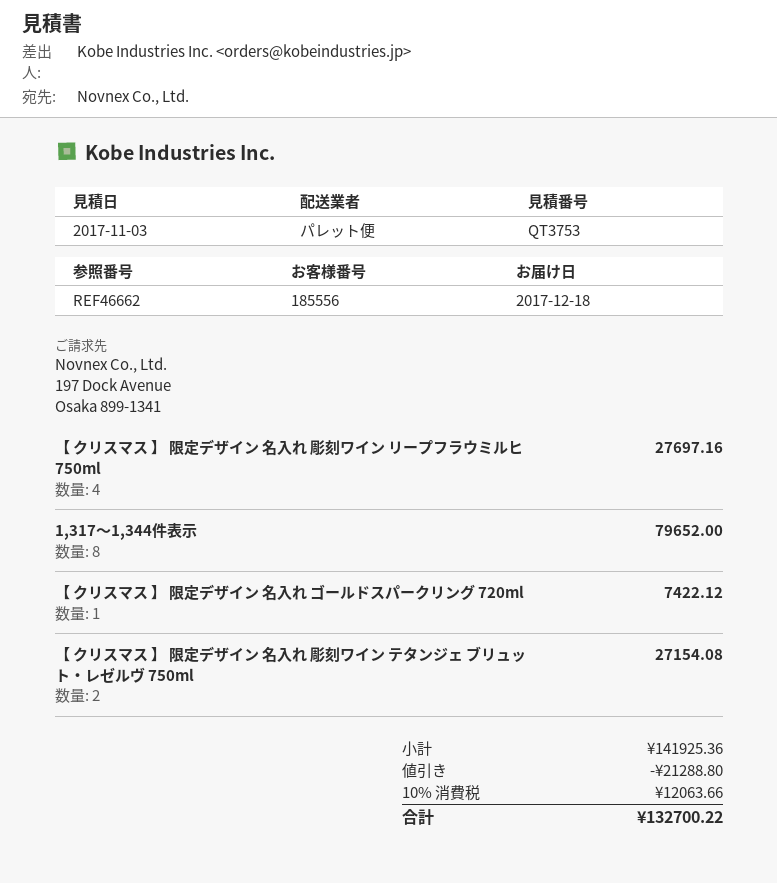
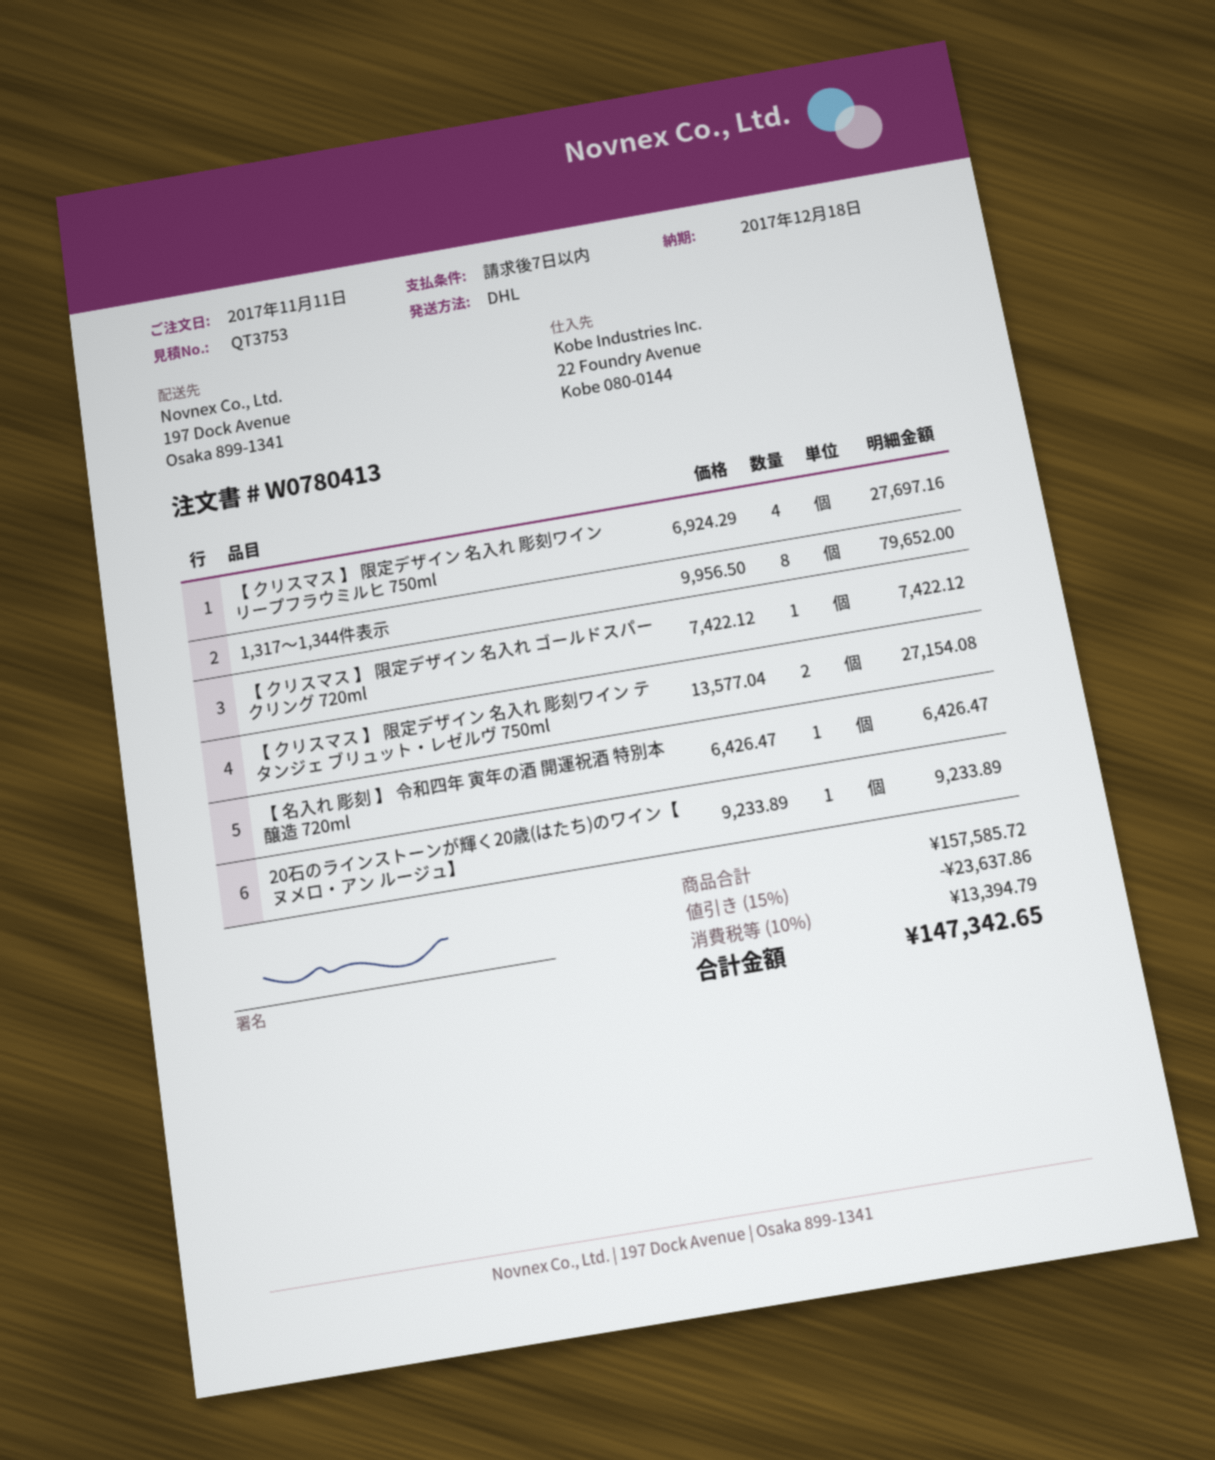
shipping method: pallet freight -> DHL
【 名入れ 彫刻 】 令和四年 寅年の酒 開運祝酒 特別本醸造 720ml: none -> 1 for 6426.47
20石のラインストーンが輝く20歳(はたち)のワイン【ヌメロ・アン ルージュ】: none -> 1 for 9233.89
subtotal: 141925.36 -> 157585.72
discount: 21288.80 -> 23637.86
tax: 10% = 12063.66 -> 10% = 13394.79
total: 132700.22 -> 147342.65

